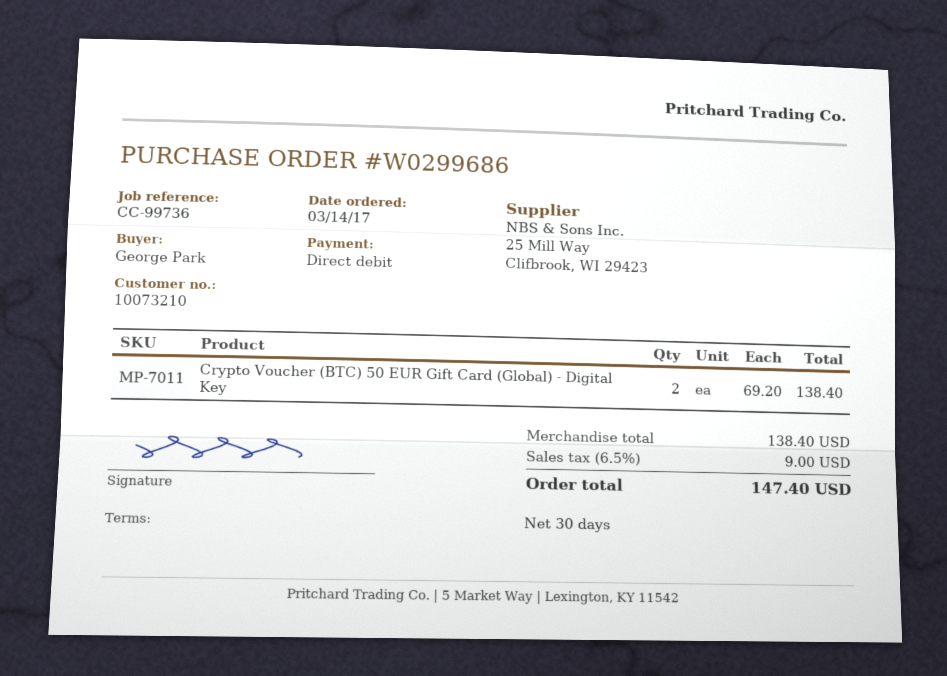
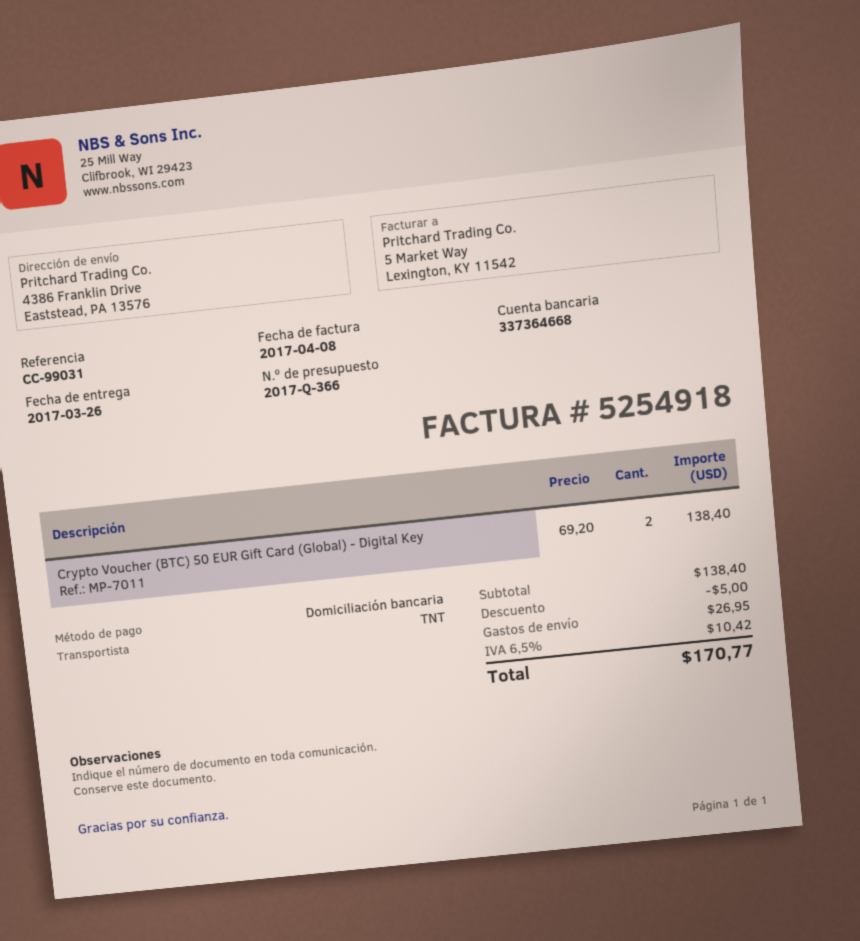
reference: CC-99736 -> CC-99031
discount: none -> 5.00
shipping: none -> 26.95
tax: 6.5% = 9.00 -> 6.5% = 10.42
total: 147.40 -> 170.77

